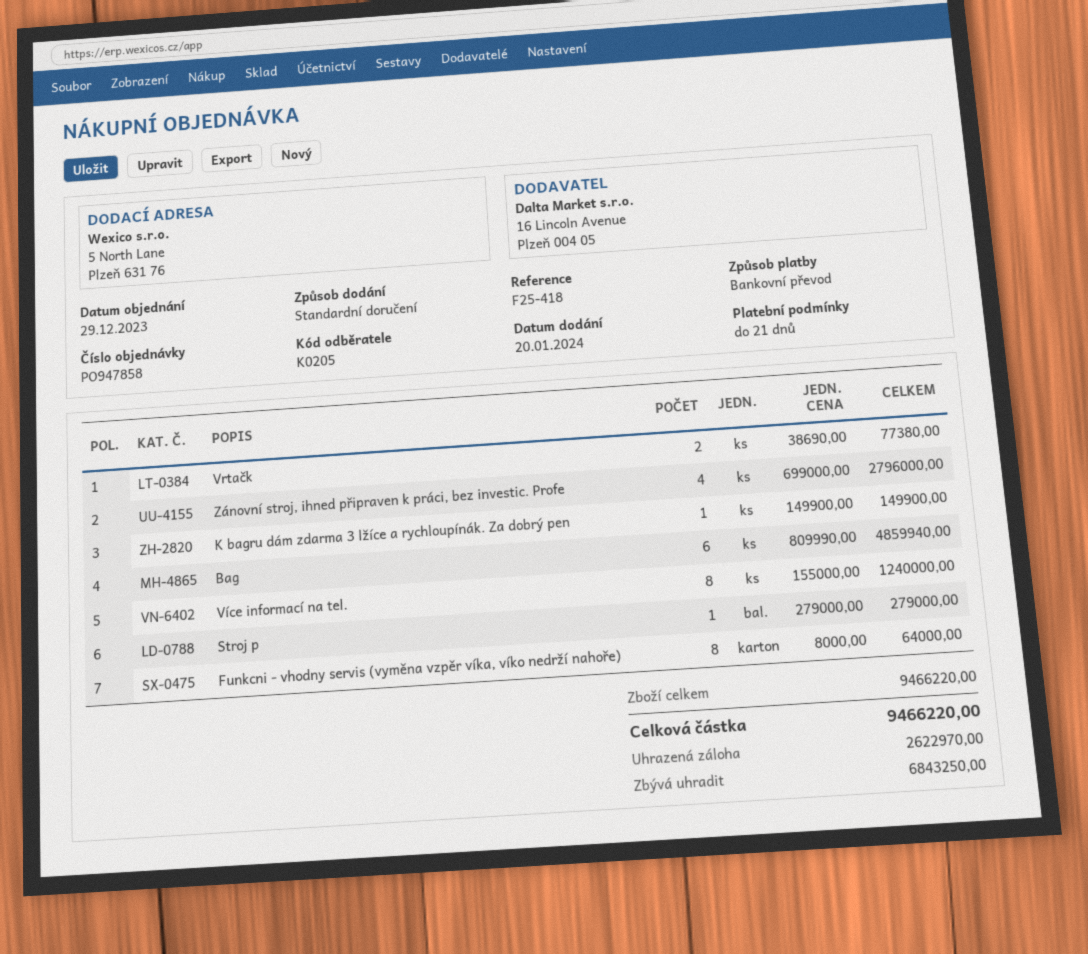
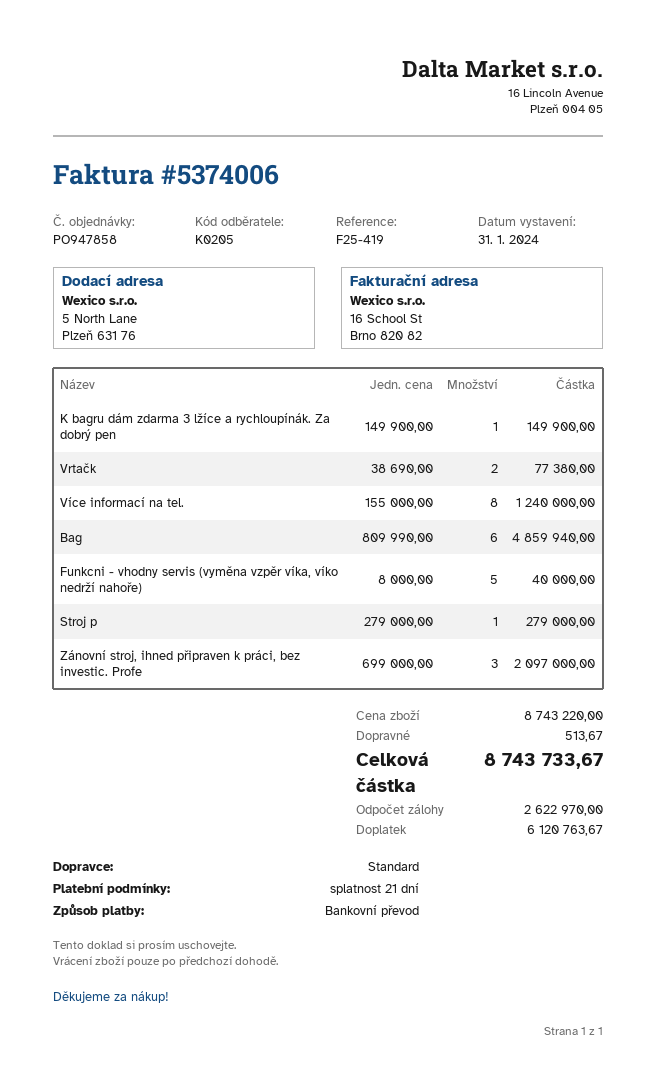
reference: F25-418 -> F25-419
Zánovní stroj, ihned připraven k práci, bez investic. Profe: 4 x 699000.00 = 2796000.00 -> 3 x 699000.00 = 2097000.00
Funkcni - vhodny servis (vyměna vzpěr víka, víko nedrží nahoře): 8 x 8000.00 = 64000.00 -> 5 x 8000.00 = 40000.00
subtotal: 9466220.00 -> 8743220.00
shipping: none -> 513.67
total: 9466220.00 -> 8743733.67
balance: 6843250.00 -> 6120763.67

